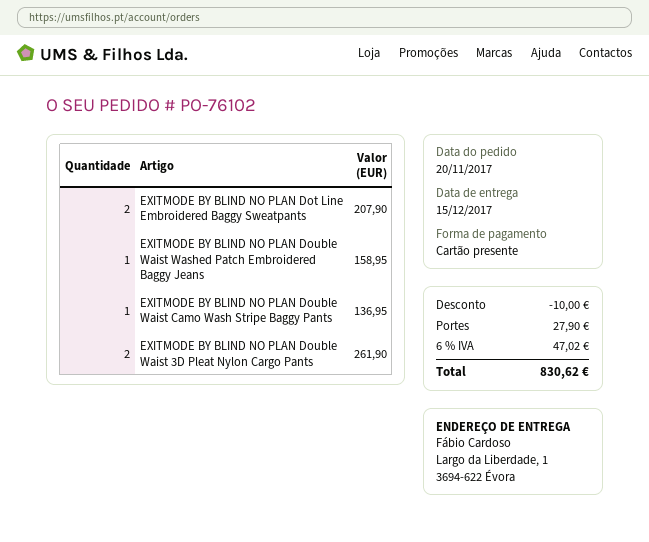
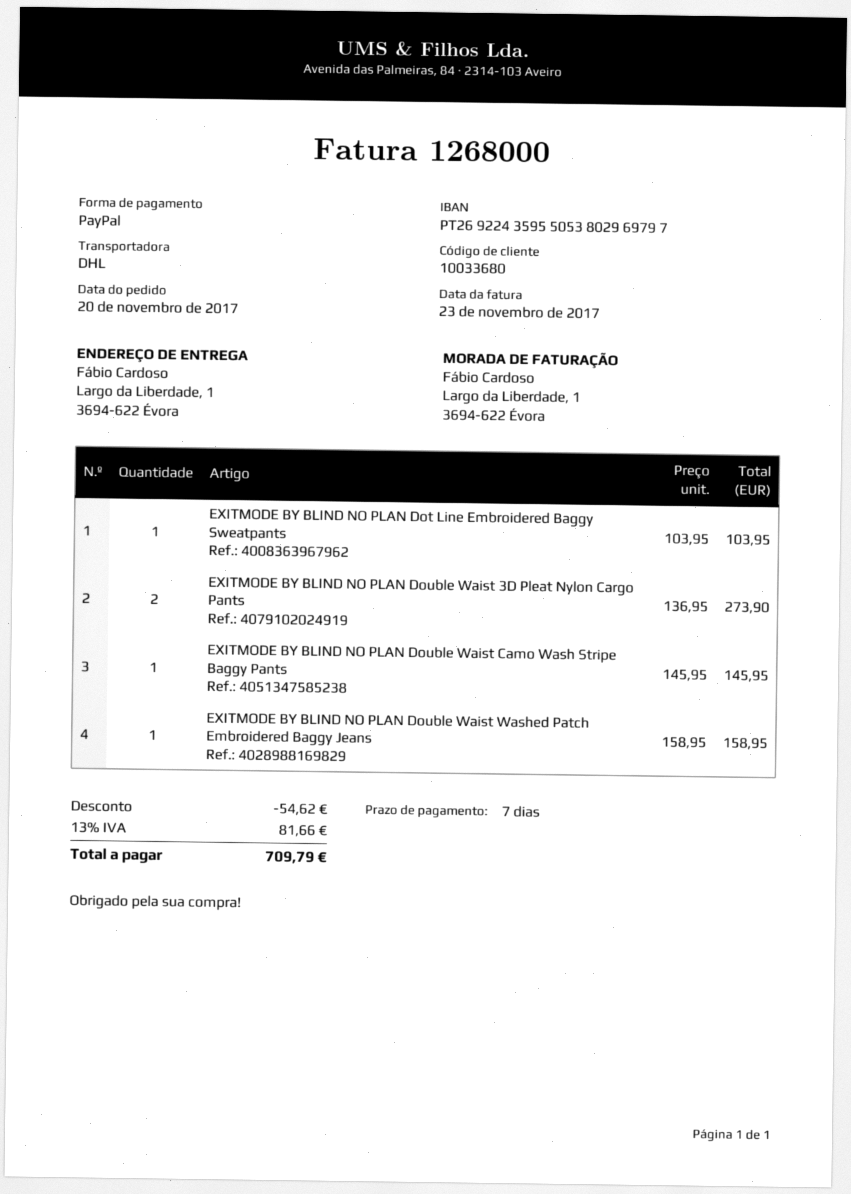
payment method: gift card -> PayPal
EXITMODE BY BLIND NO PLAN Dot Line Embroidered Baggy Sweatpants: 2 for 207.90 -> 1 for 103.95
EXITMODE BY BLIND NO PLAN Double Waist Camo Wash Stripe Baggy Pants: 1 for 136.95 -> 1 for 145.95
EXITMODE BY BLIND NO PLAN Double Waist 3D Pleat Nylon Cargo Pants: 2 for 261.90 -> 2 for 273.90
discount: 10.00 -> 54.62
shipping: 27.90 -> none
tax: 6% = 47.02 -> 13% = 81.66
total: 830.62 -> 709.79

